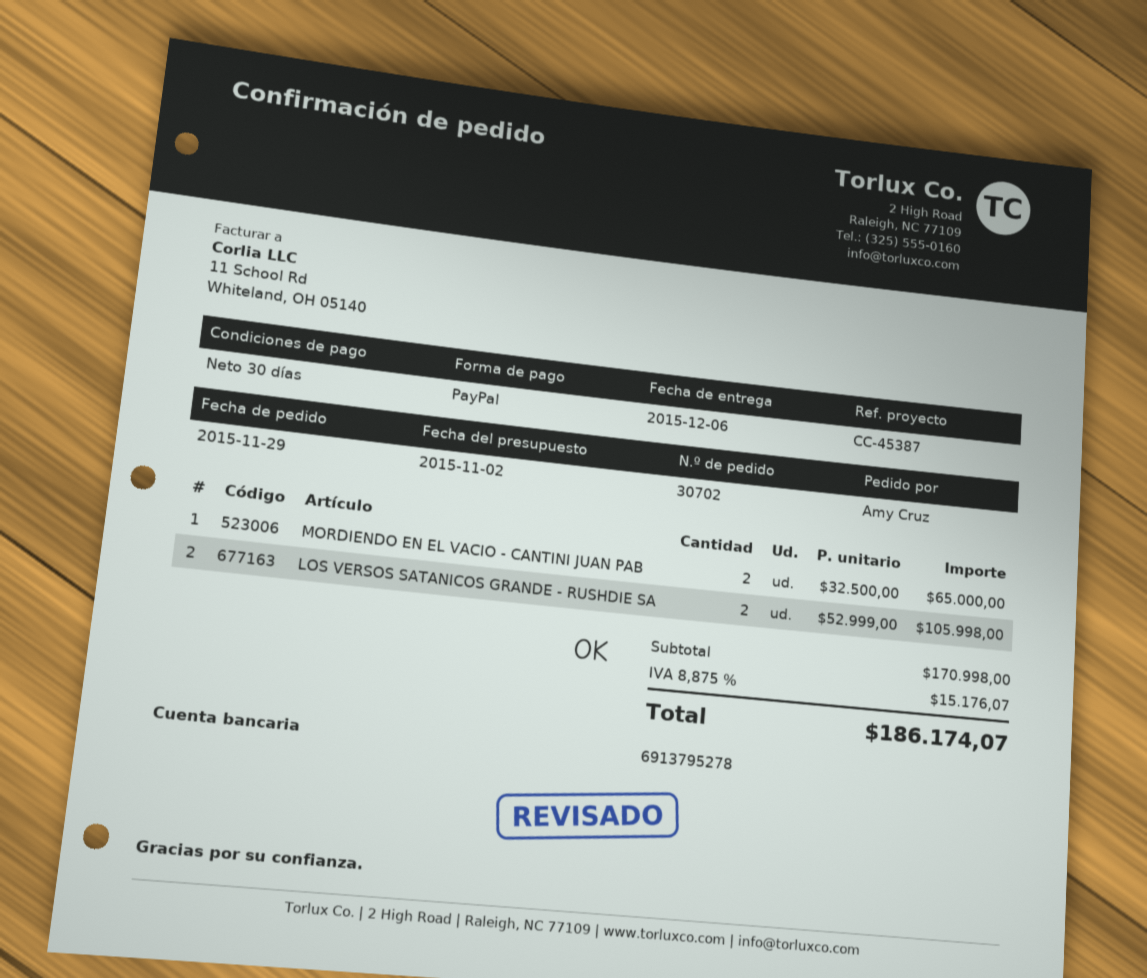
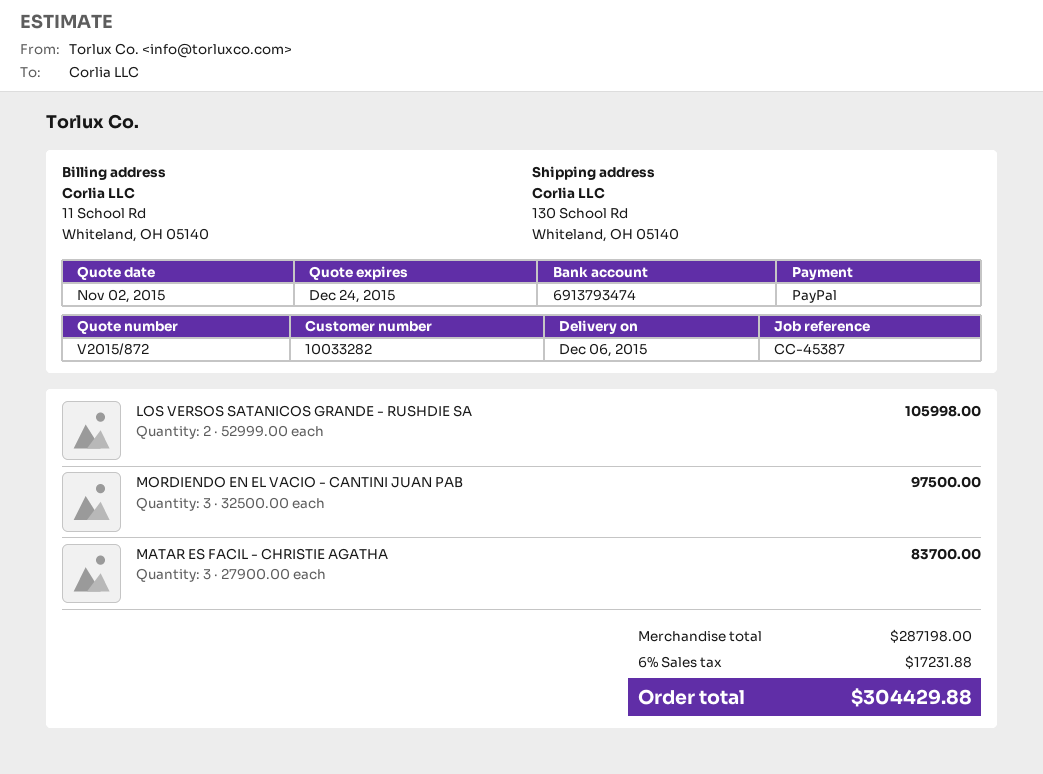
bank account: 6913795278 -> 6913793474
MORDIENDO EN EL VACIO - CANTINI JUAN PAB: 2 x 32500.00 = 65000.00 -> 3 x 32500.00 = 97500.00
MATAR ES FACIL - CHRISTIE AGATHA: none -> 3 x 27900.00 = 83700.00
subtotal: 170998.00 -> 287198.00
tax: 8.875% = 15176.07 -> 6% = 17231.88
total: 186174.07 -> 304429.88

